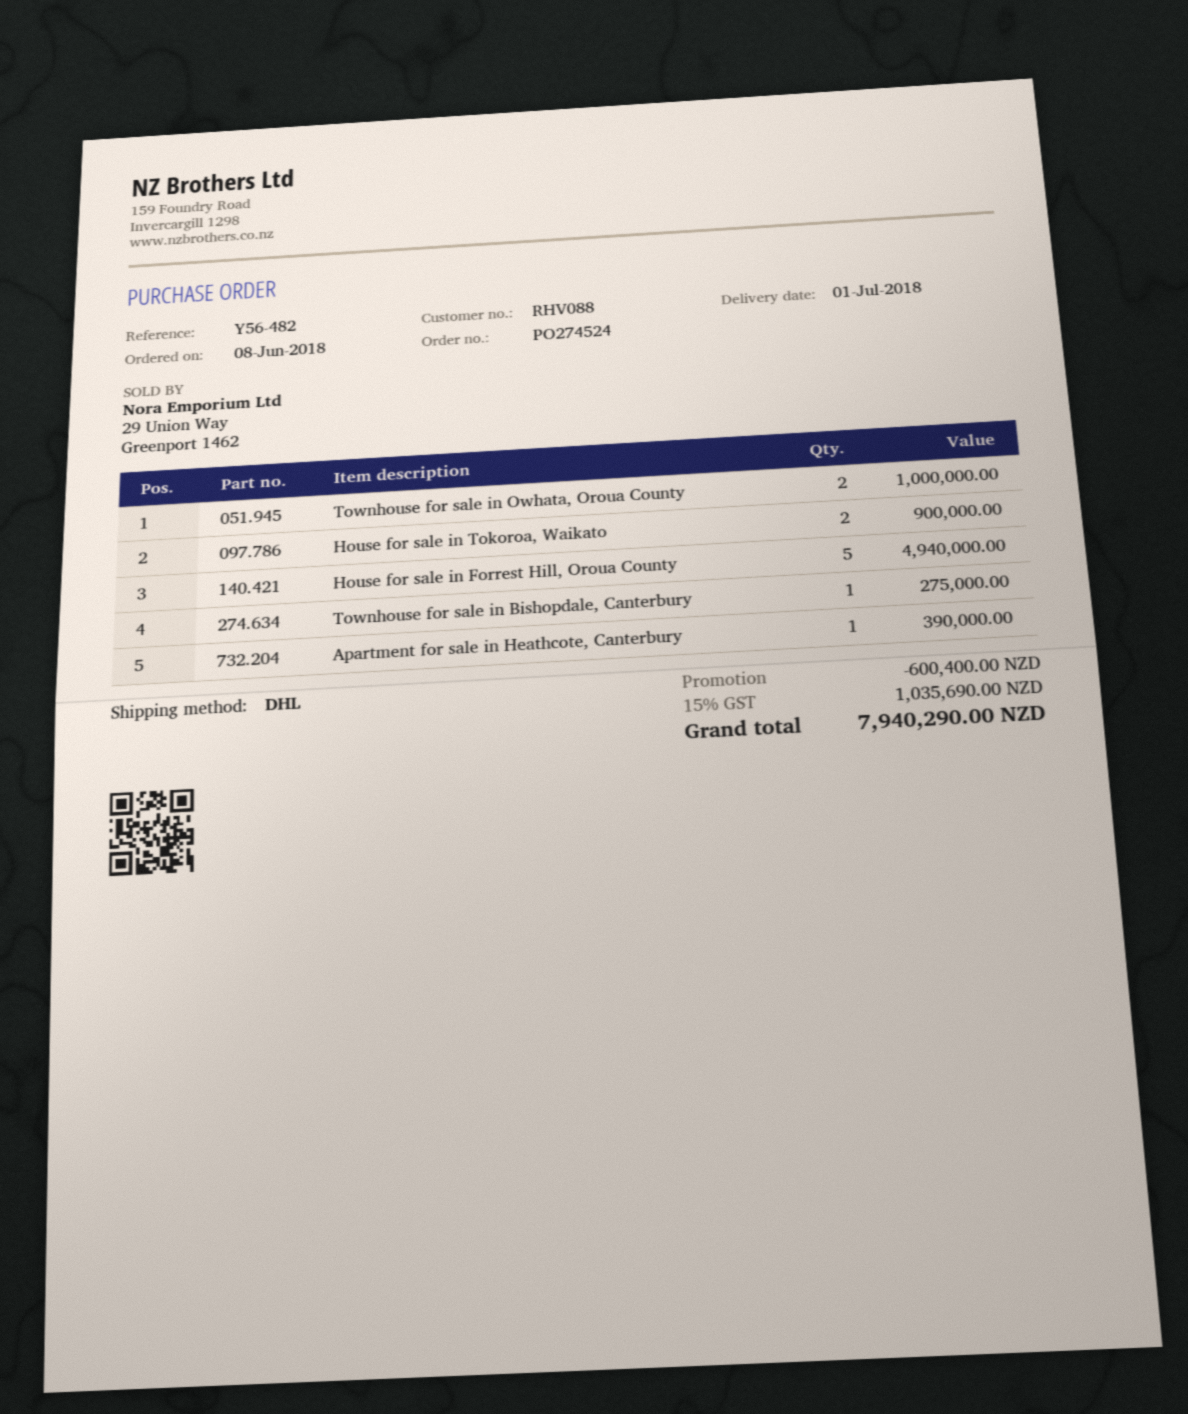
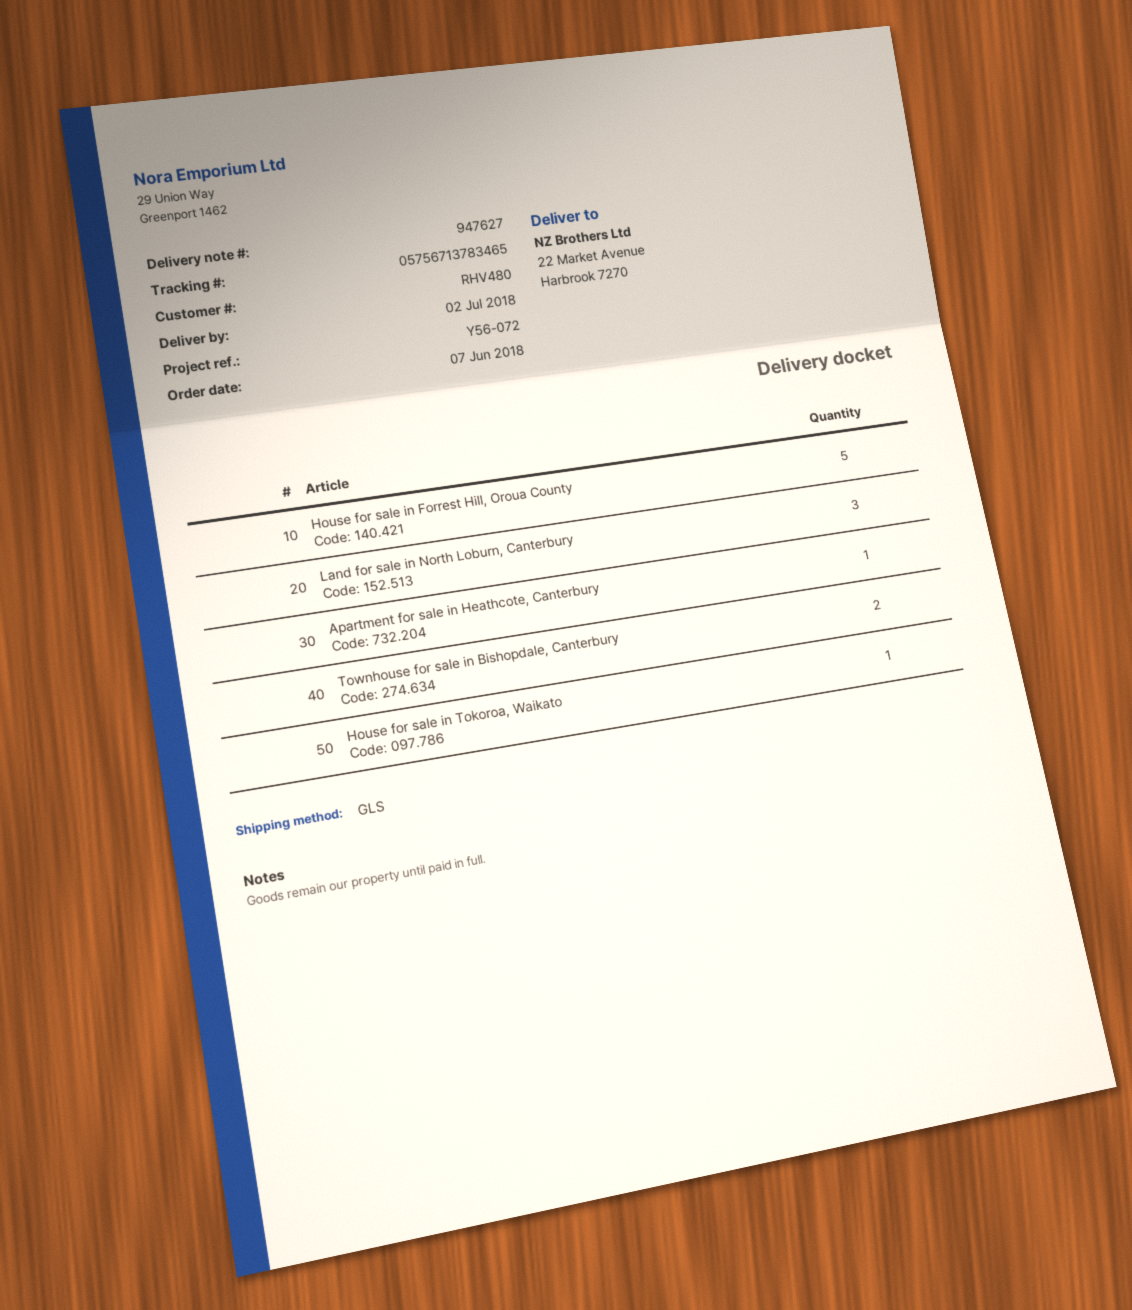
order date: 2018-06-08 -> 2018-06-07
delivery date: 2018-07-01 -> 2018-07-02
customer number: RHV088 -> RHV480
reference: Y56-482 -> Y56-072
shipping method: DHL -> GLS
Townhouse for sale in Owhata, Oroua County: 2 -> none
House for sale in Tokoroa, Waikato: 2 -> 1
Townhouse for sale in Bishopdale, Canterbury: 1 -> 2
Land for sale in North Loburn, Canterbury: none -> 3

